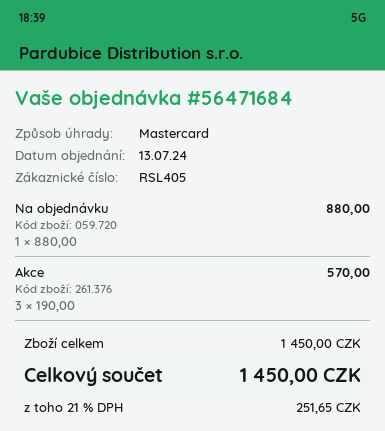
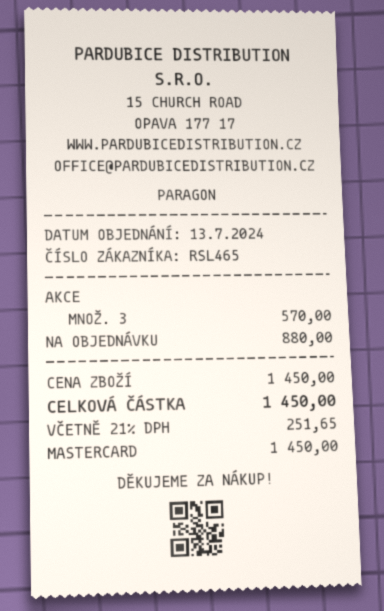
customer number: RSL405 -> RSL465

